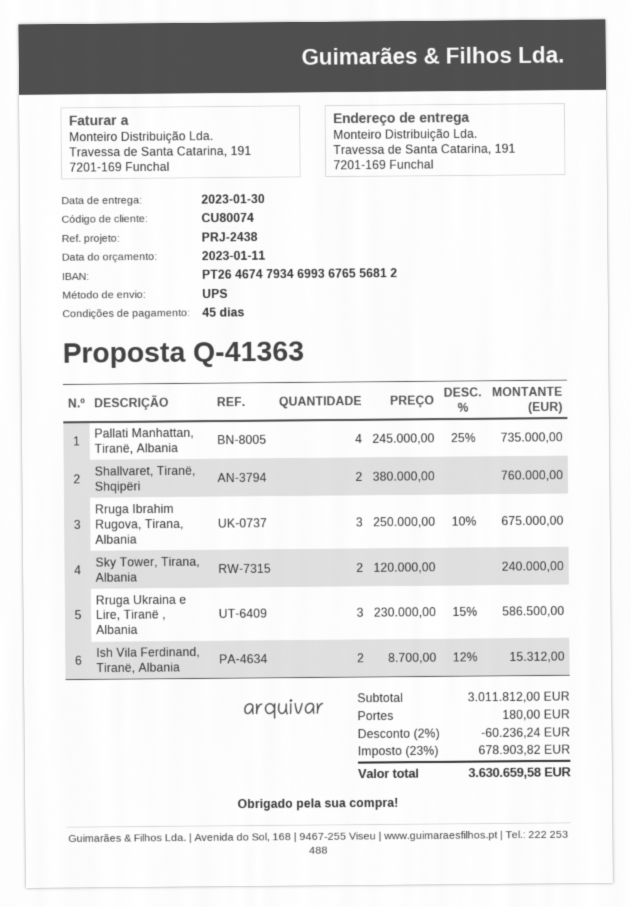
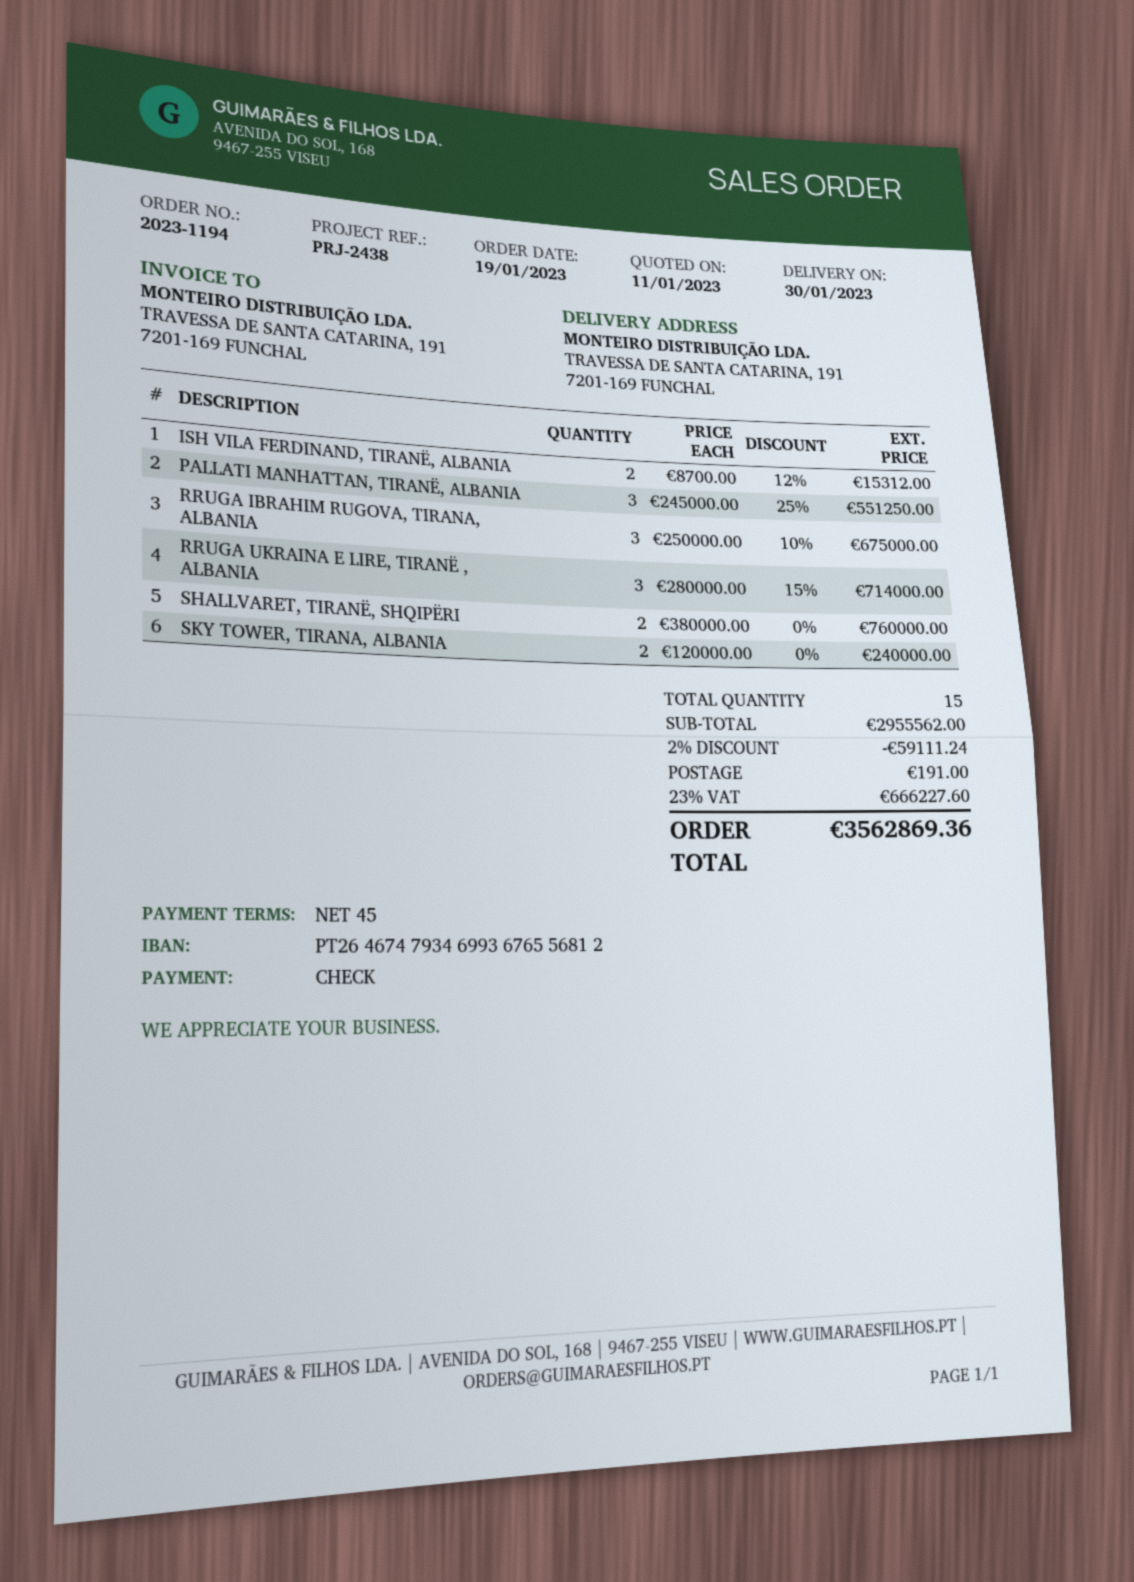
Pallati Manhattan, Tiranë, Albania: 4 x 245000.00 - 25% = 735000.00 -> 3 x 245000.00 - 25% = 551250.00
Rruga Ukraina e Lire, Tiranë , Albania: 3 x 230000.00 - 15% = 586500.00 -> 3 x 280000.00 - 15% = 714000.00
subtotal: 3011812.00 -> 2955562.00
discount: 2% = 60236.24 -> 2% = 59111.24
shipping: 180.00 -> 191.00
tax: 23% = 678903.82 -> 23% = 666227.60
total: 3630659.58 -> 3562869.36

